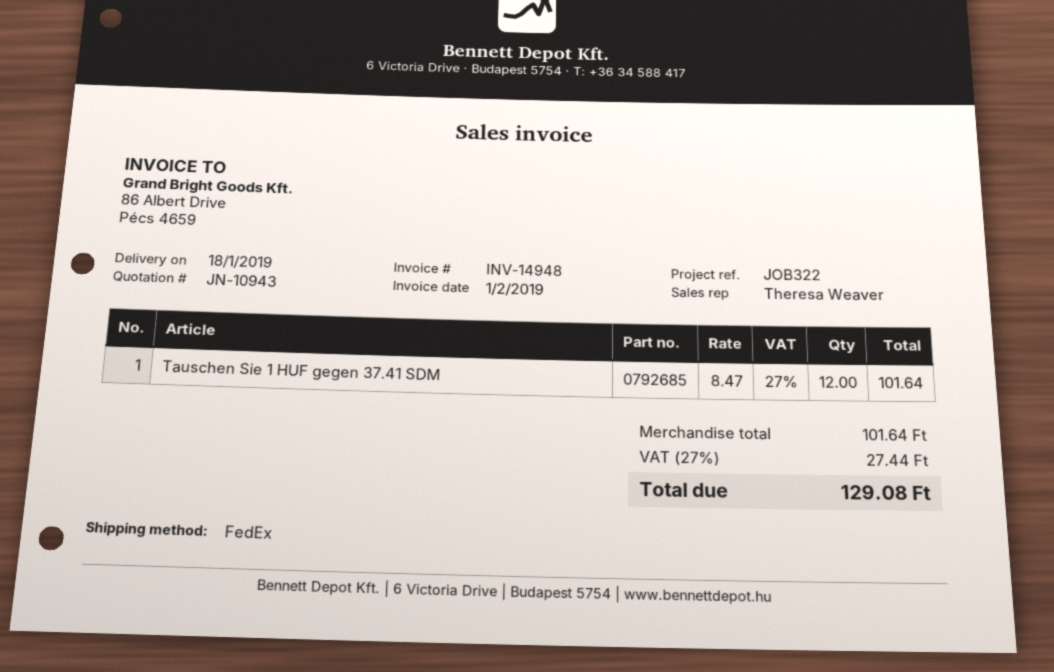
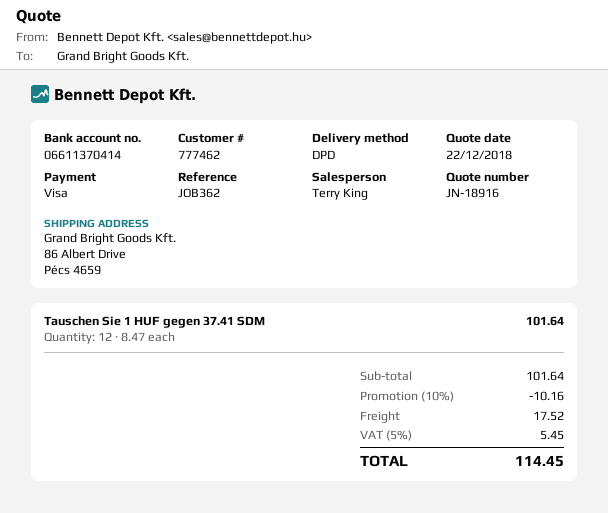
quote number: JN-10943 -> JN-18916
reference: JOB322 -> JOB362
sales rep: Theresa Weaver -> Terry King
shipping method: FedEx -> DPD
discount: none -> 10% = 10.16
shipping: none -> 17.52
tax: 27% = 27.44 -> 5% = 5.45
total: 129.08 -> 114.45

